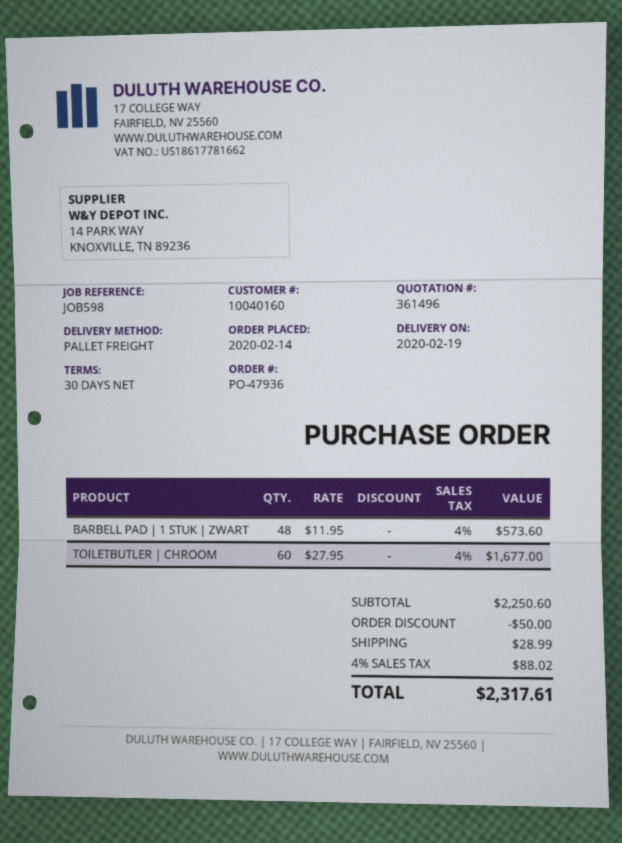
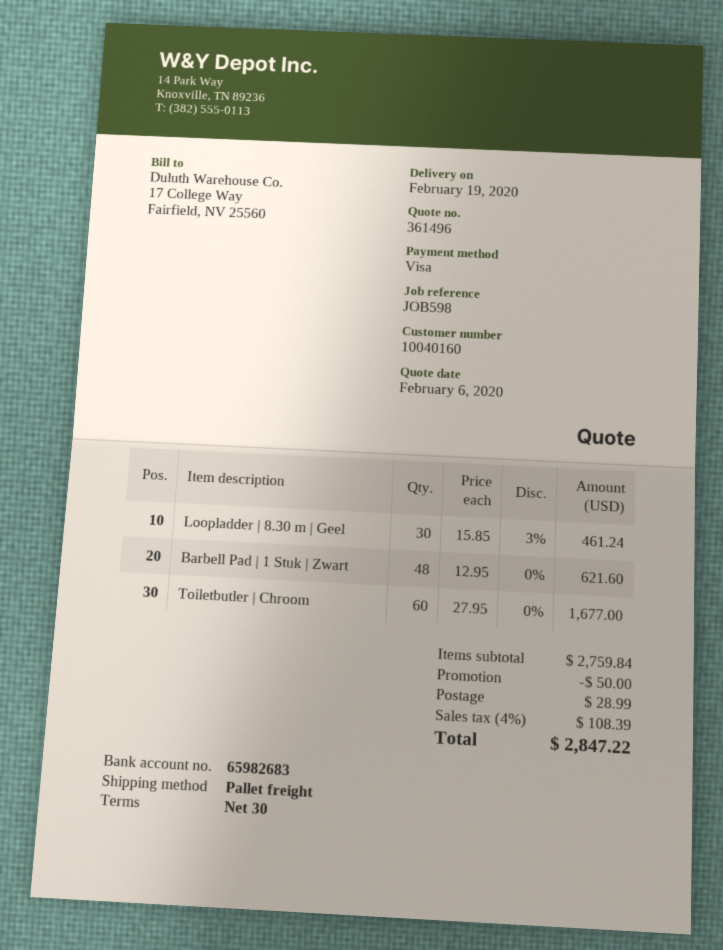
BARBELL PAD | 1 STUK | ZWART: 48 x 11.95 = 573.60 -> 48 x 12.95 = 621.60
Loopladder | 8.30 m | Geel: none -> 30 x 15.85 - 3% = 461.24
subtotal: 2250.60 -> 2759.84
tax: 4% = 88.02 -> 4% = 108.39
total: 2317.61 -> 2847.22

